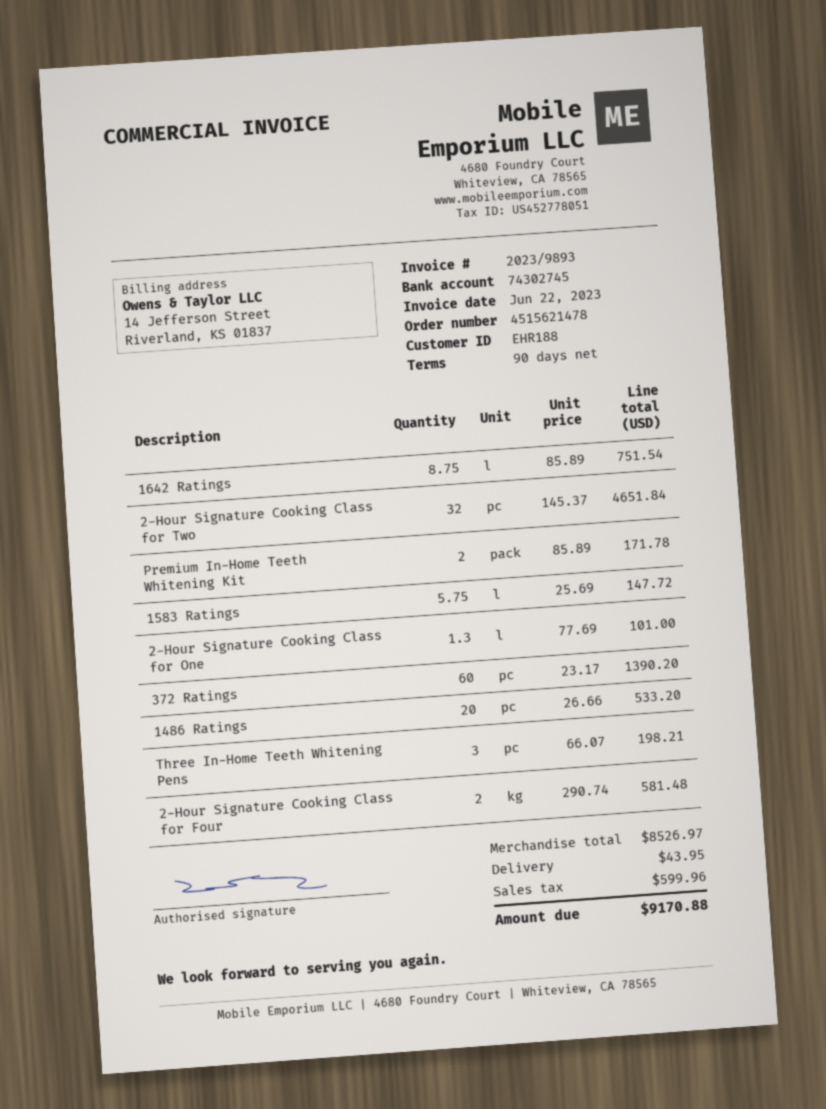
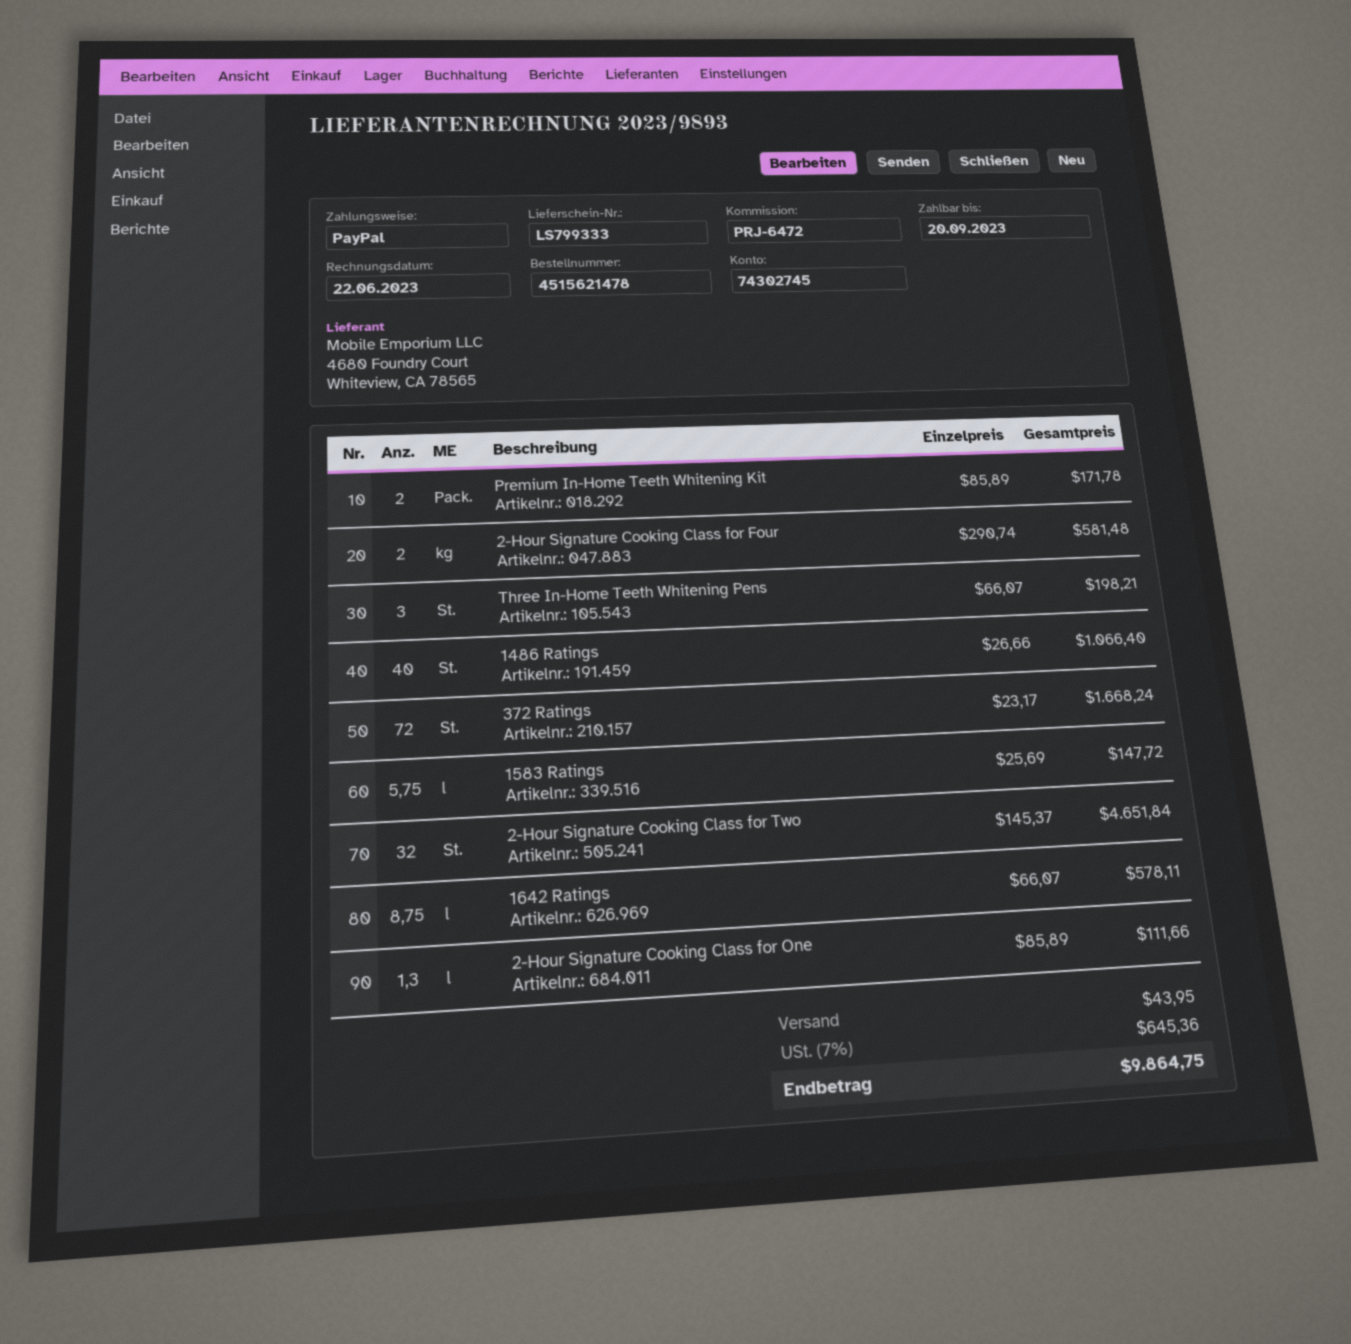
1642 Ratings: 8.75 x 85.89 = 751.54 -> 8.75 x 66.07 = 578.11
2-Hour Signature Cooking Class for One: 1.3 x 77.69 = 101.00 -> 1.3 x 85.89 = 111.66
372 Ratings: 60 x 23.17 = 1390.20 -> 72 x 23.17 = 1668.24
1486 Ratings: 20 x 26.66 = 533.20 -> 40 x 26.66 = 1066.40
tax: 599.96 -> 645.36
total: 9170.88 -> 9864.75

